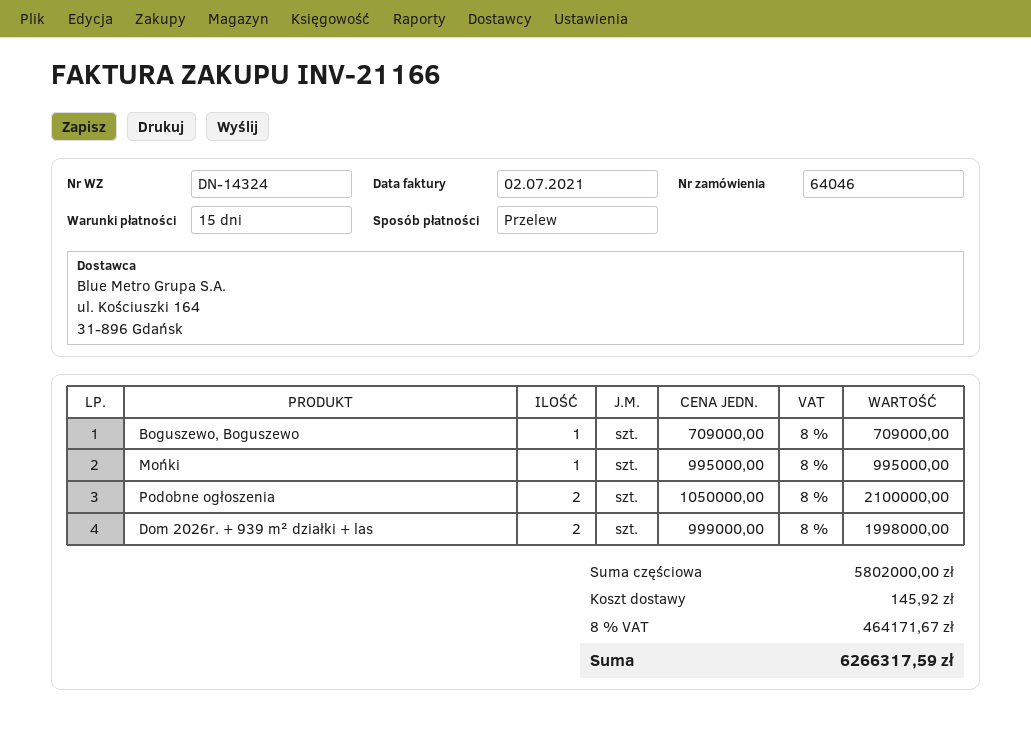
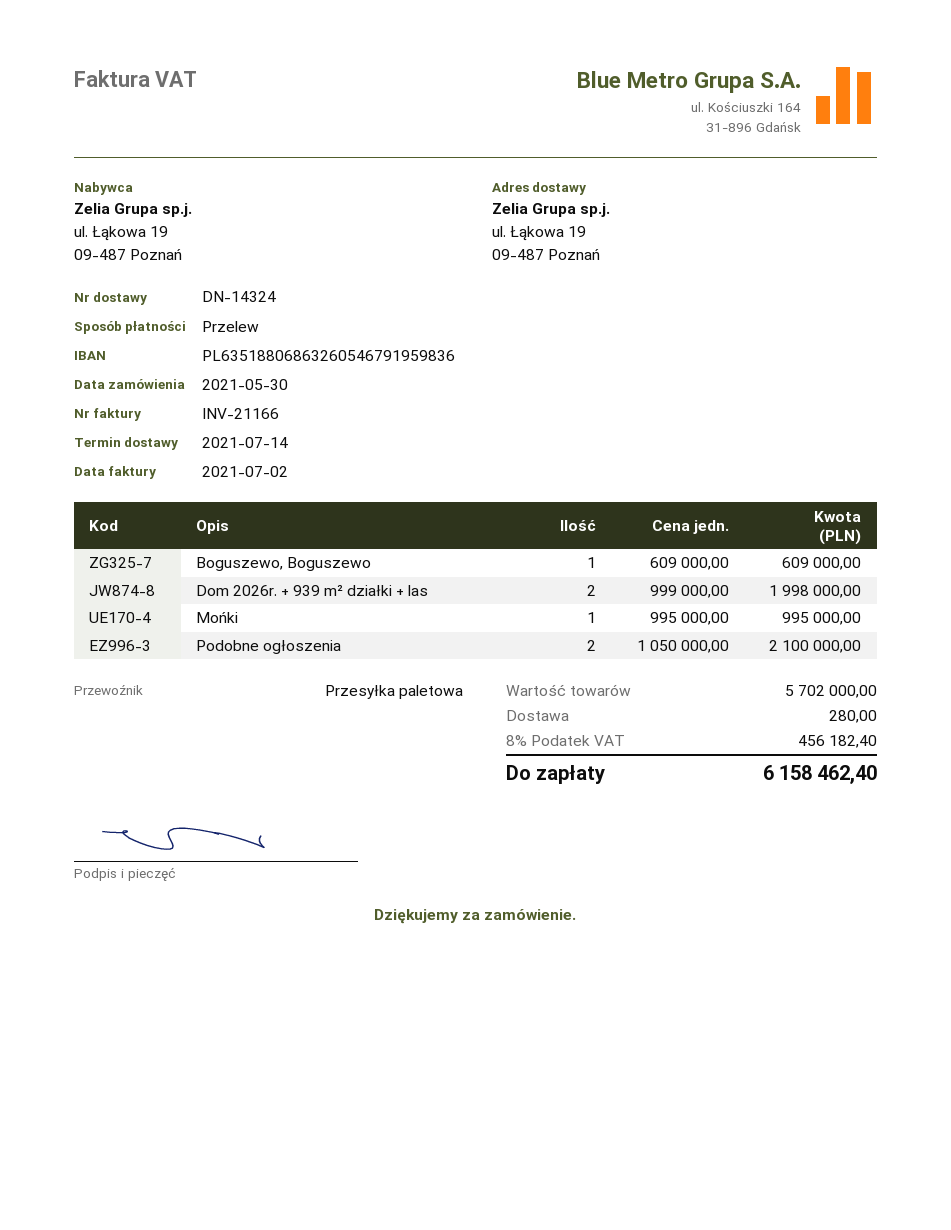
Boguszewo, Boguszewo: 1 x 709000.00 = 709000.00 -> 1 x 609000.00 = 609000.00
subtotal: 5802000.00 -> 5702000.00
shipping: 145.92 -> 280.00
tax: 8% = 464171.67 -> 8% = 456182.40
total: 6266317.59 -> 6158462.40

